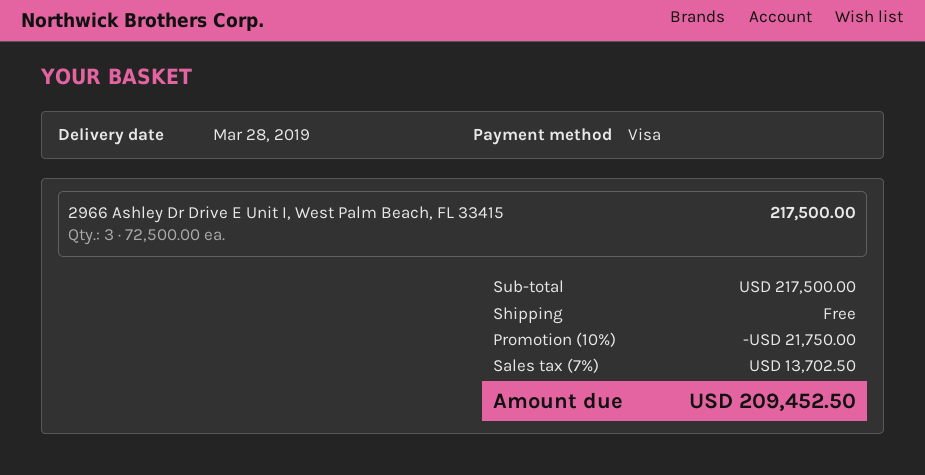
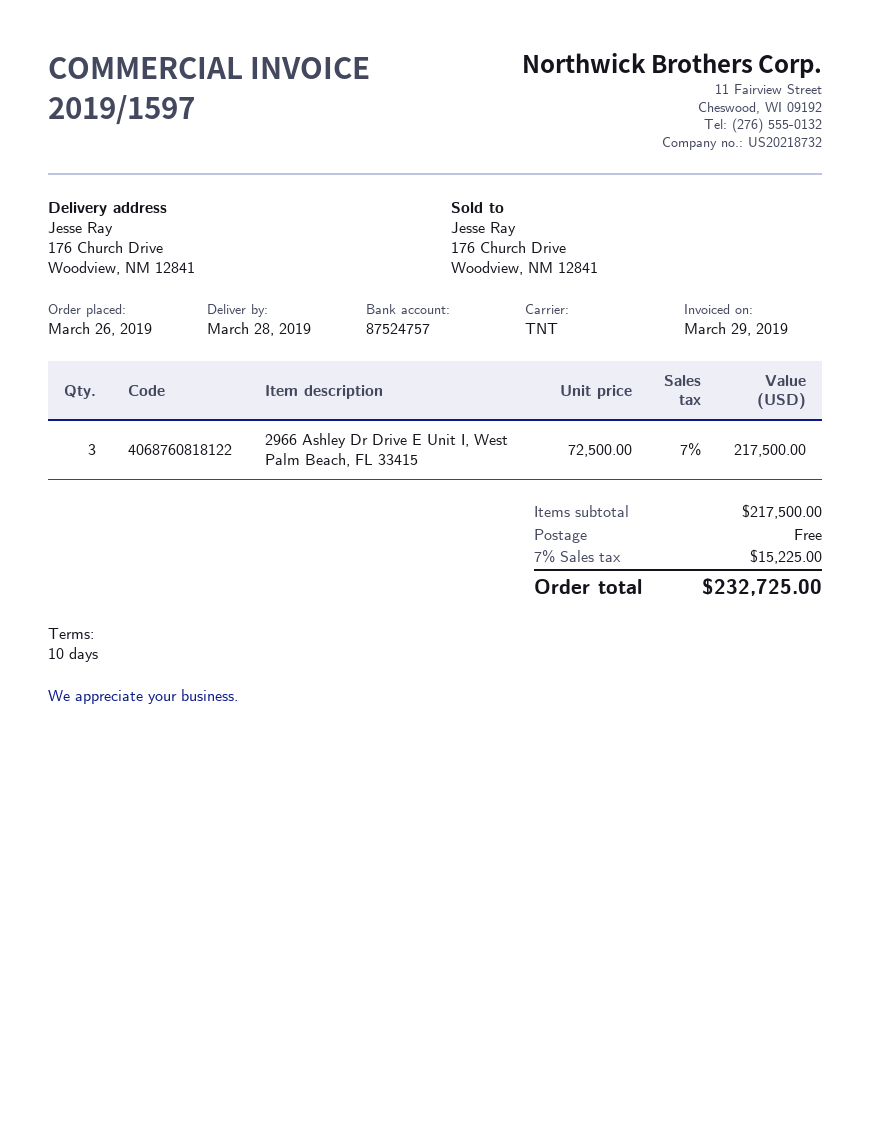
discount: 10% = 21750.00 -> none
tax: 7% = 13702.50 -> 7% = 15225.00
total: 209452.50 -> 232725.00

